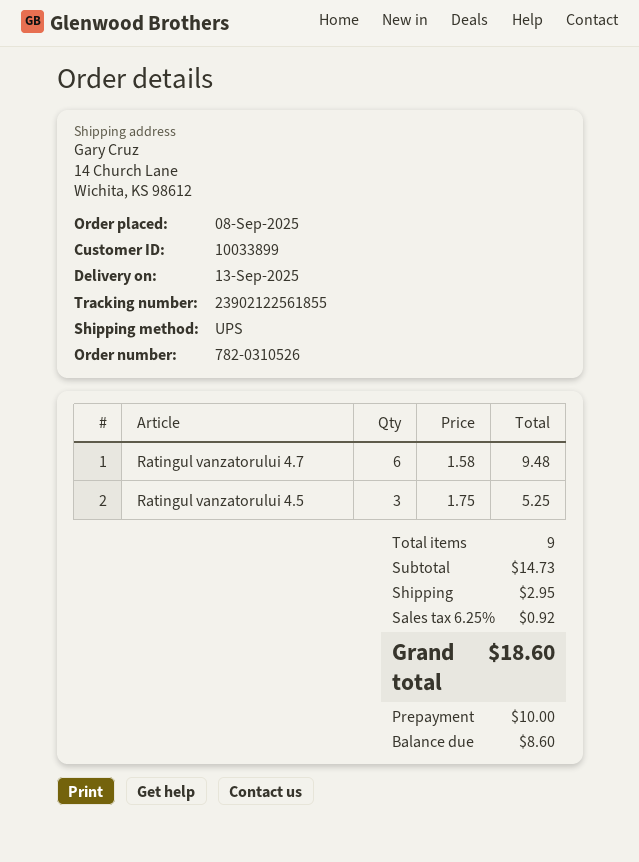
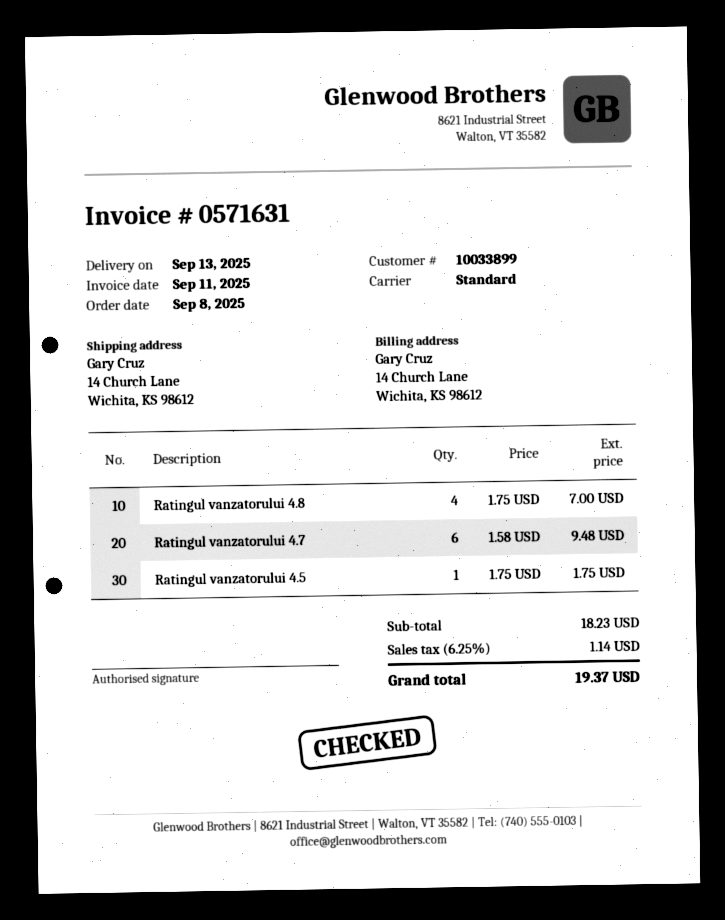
shipping method: UPS -> standard
Ratingul vanzatorului 4.5: 3 x 1.75 = 5.25 -> 1 x 1.75 = 1.75
Ratingul vanzatorului 4.8: none -> 4 x 1.75 = 7.00
subtotal: 14.73 -> 18.23
shipping: 2.95 -> none
tax: 6.25% = 0.92 -> 6.25% = 1.14
total: 18.60 -> 19.37

